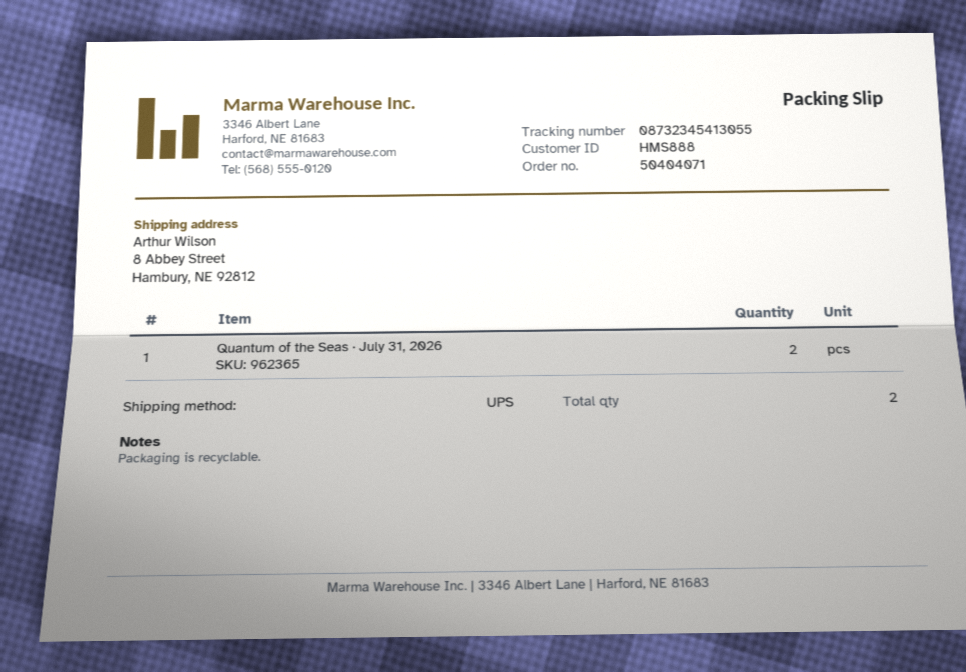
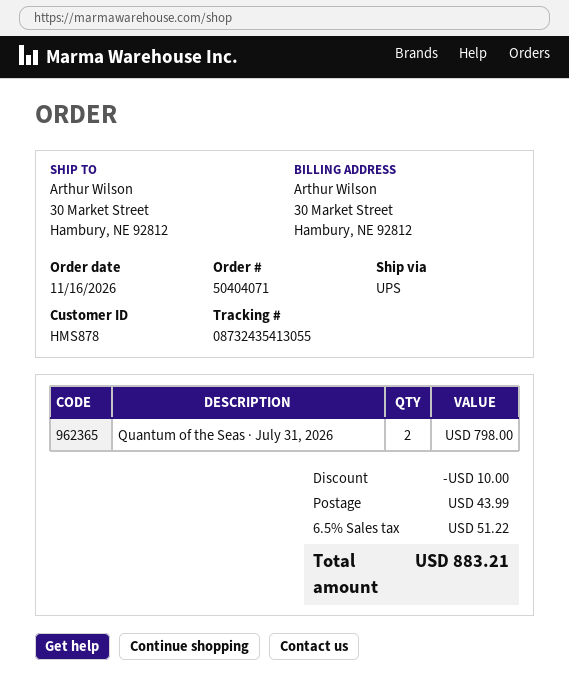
customer number: HMS888 -> HMS878
tracking number: 08732345413055 -> 08732435413055
ship to: 8 Abbey Street, Hambury, NE 92812 -> 30 Market Street, Hambury, NE 92812

